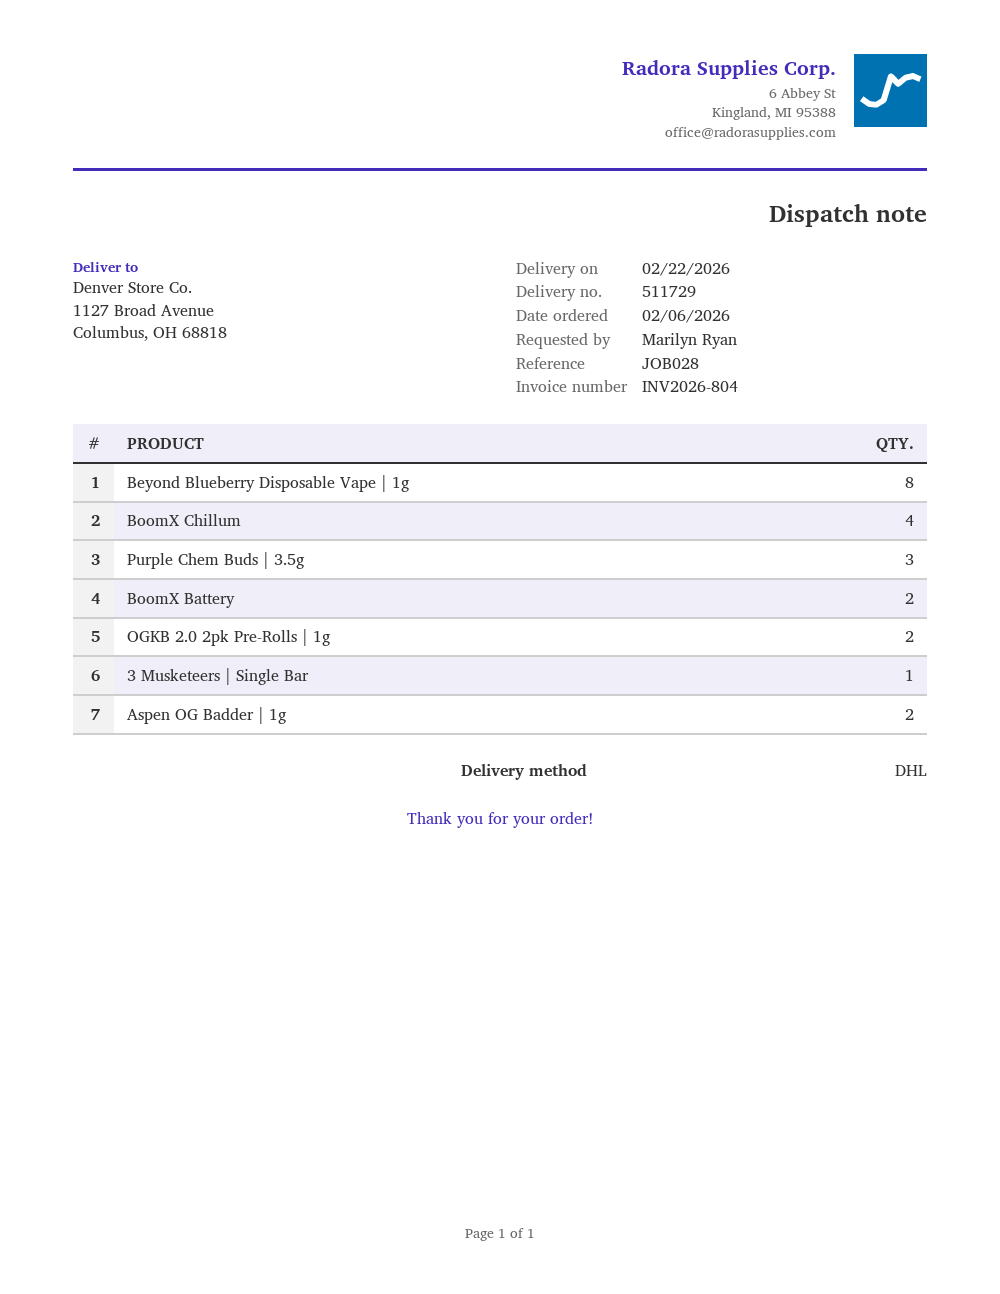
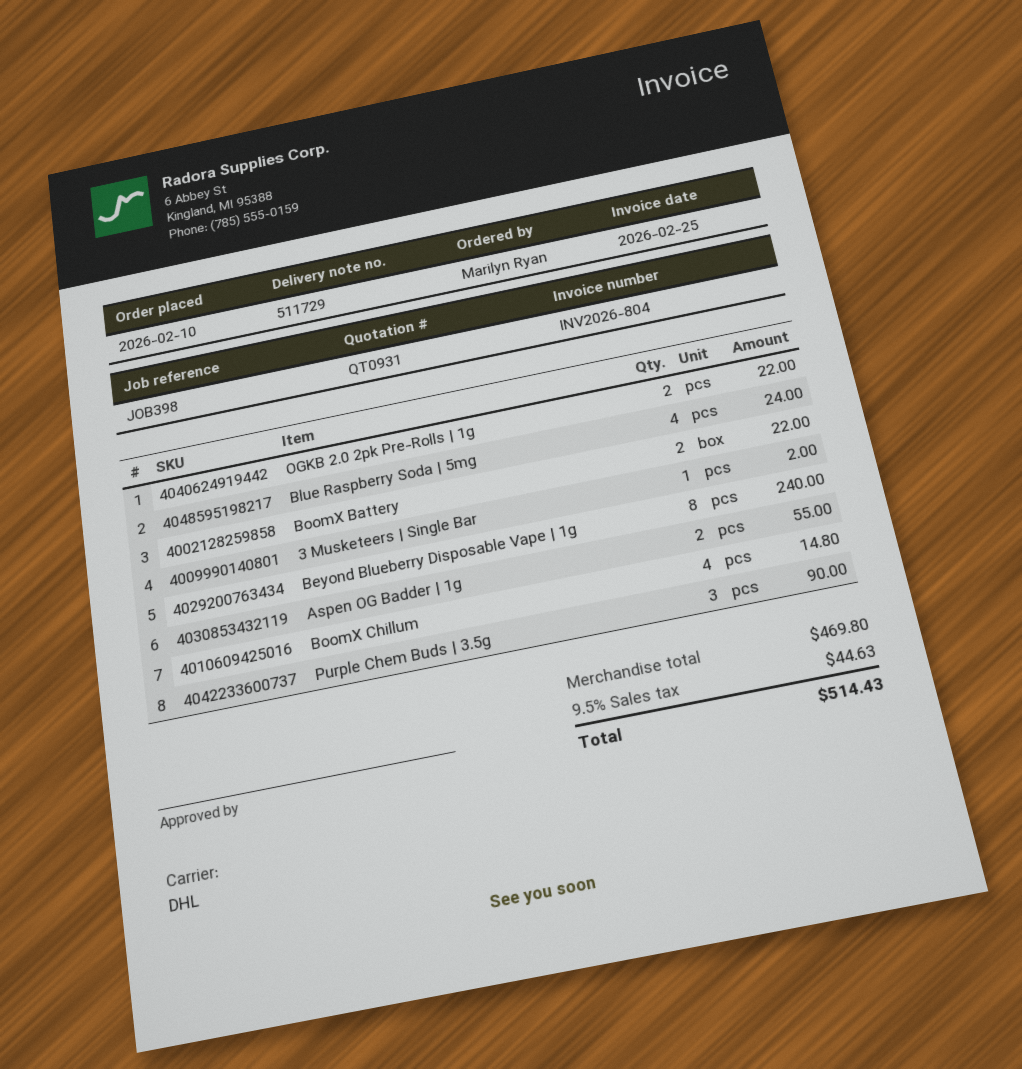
order date: 2026-02-06 -> 2026-02-10
reference: JOB028 -> JOB398
Blue Raspberry Soda | 5mg: none -> 4

